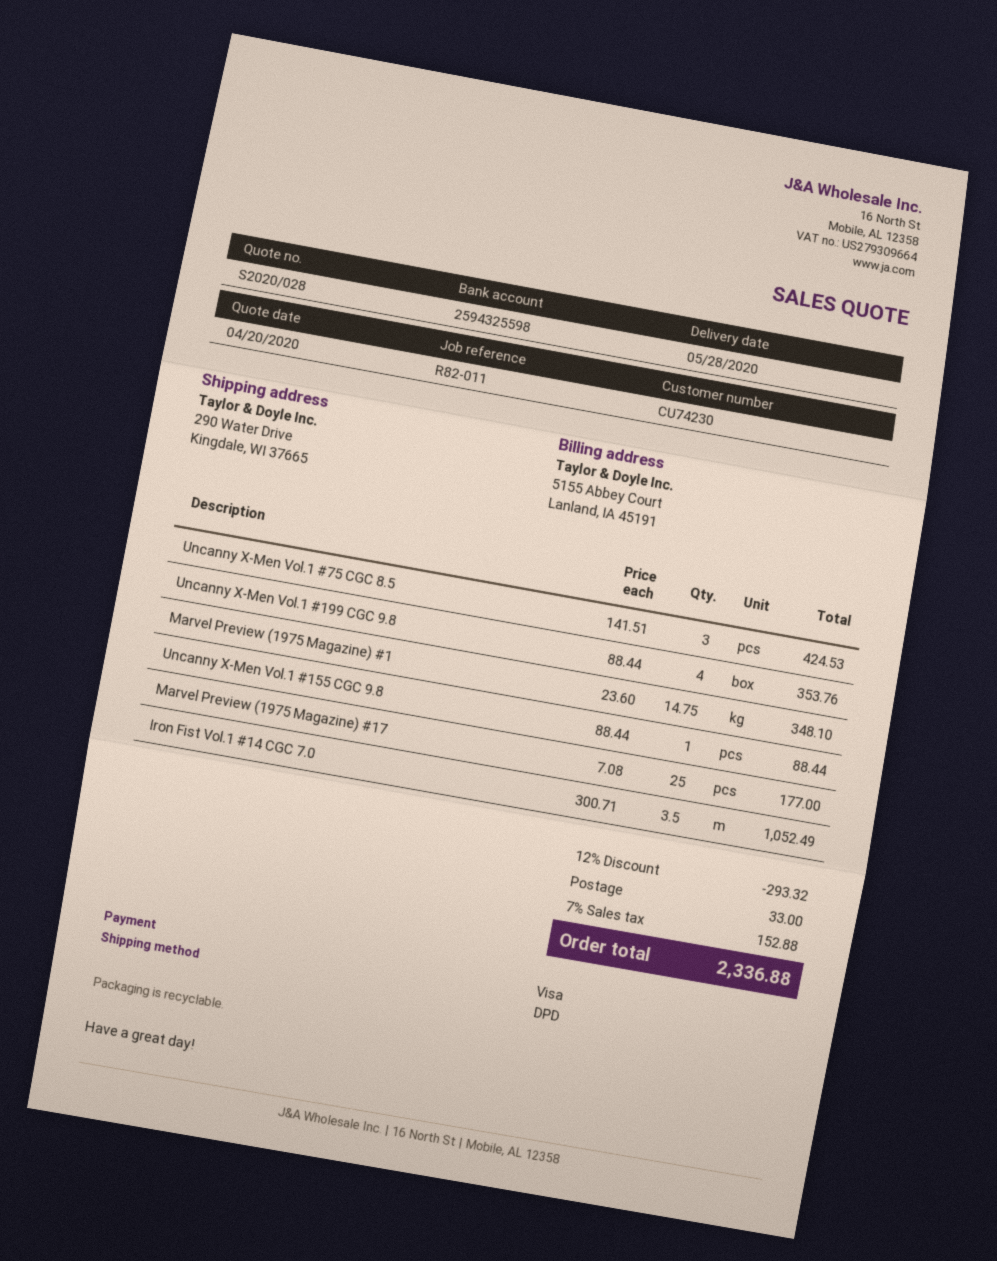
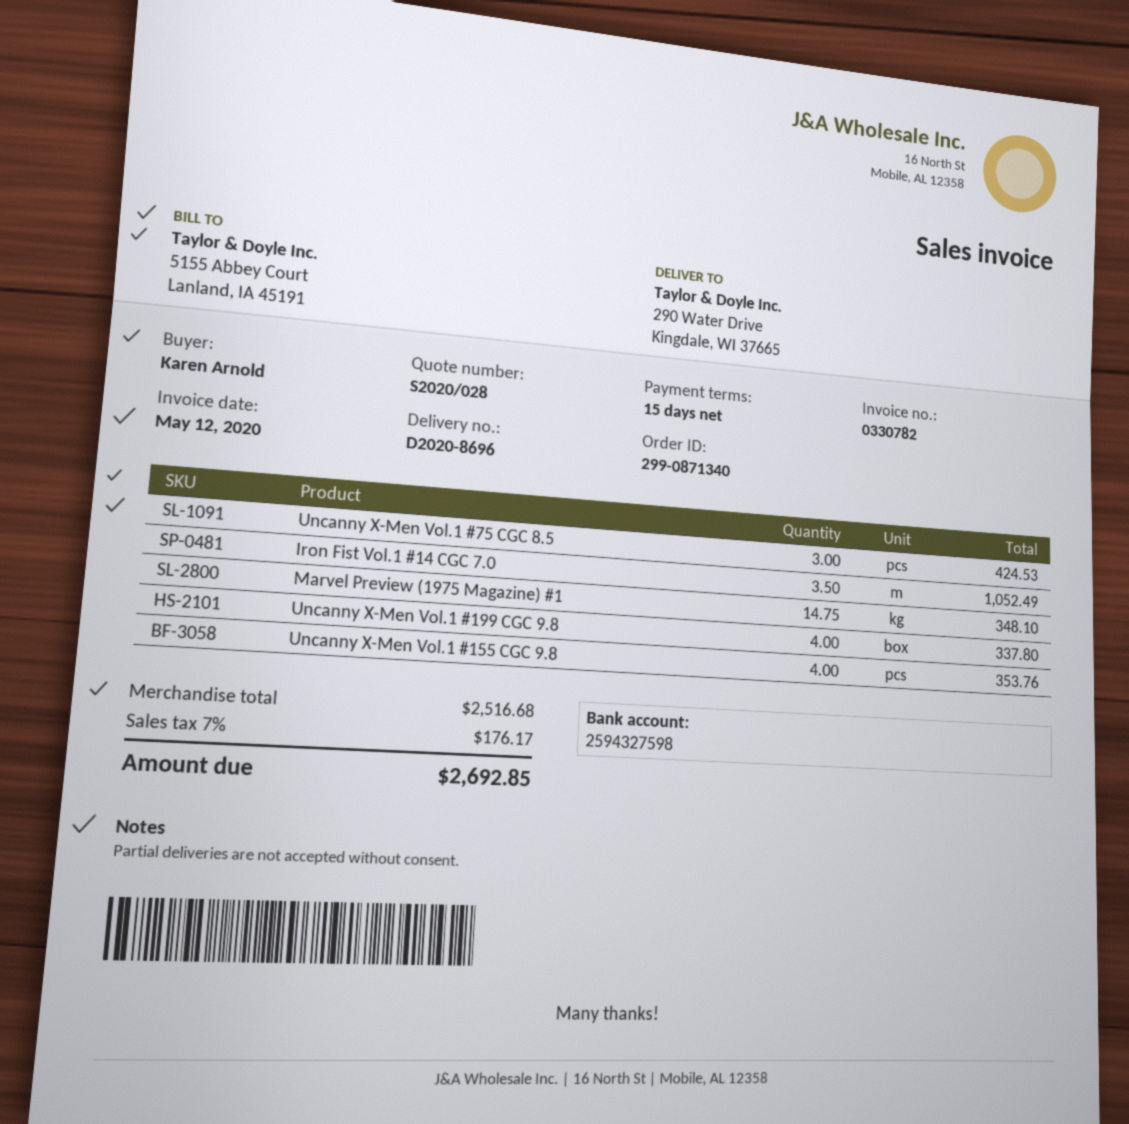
bank account: 2594325598 -> 2594327598
Uncanny X-Men Vol.1 #199 CGC 9.8: 4 for 353.76 -> 4 for 337.80
Uncanny X-Men Vol.1 #155 CGC 9.8: 1 for 88.44 -> 4 for 353.76
Marvel Preview (1975 Magazine) #17: 25 for 177.00 -> none
discount: 12% = 293.32 -> none
shipping: 33.00 -> none
tax: 7% = 152.88 -> 7% = 176.17
total: 2336.88 -> 2692.85

